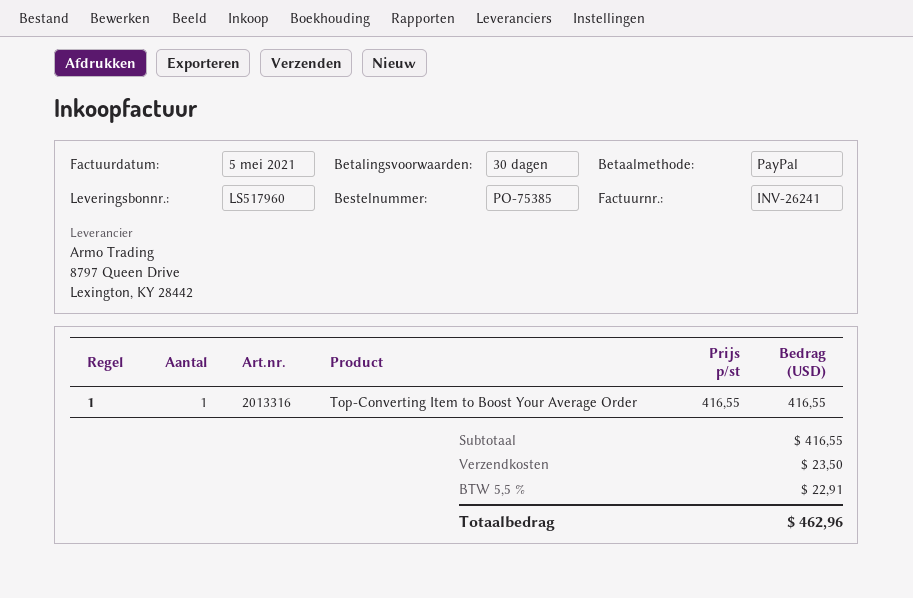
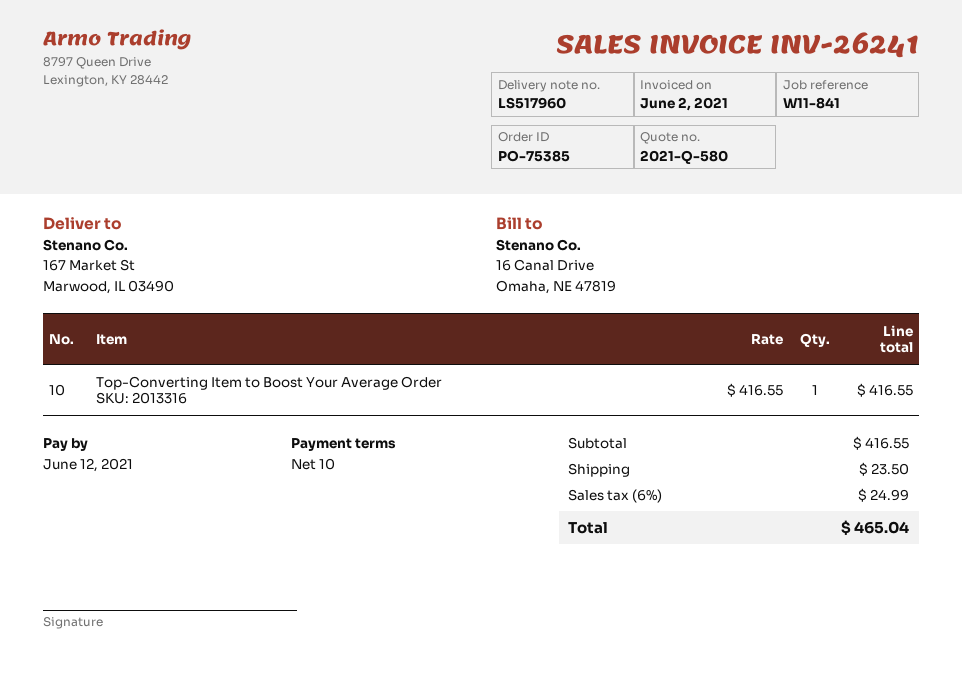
invoice date: 2021-05-05 -> 2021-06-02
payment terms: 30 days -> 10 days
tax: 5.5% = 22.91 -> 6% = 24.99
total: 462.96 -> 465.04

